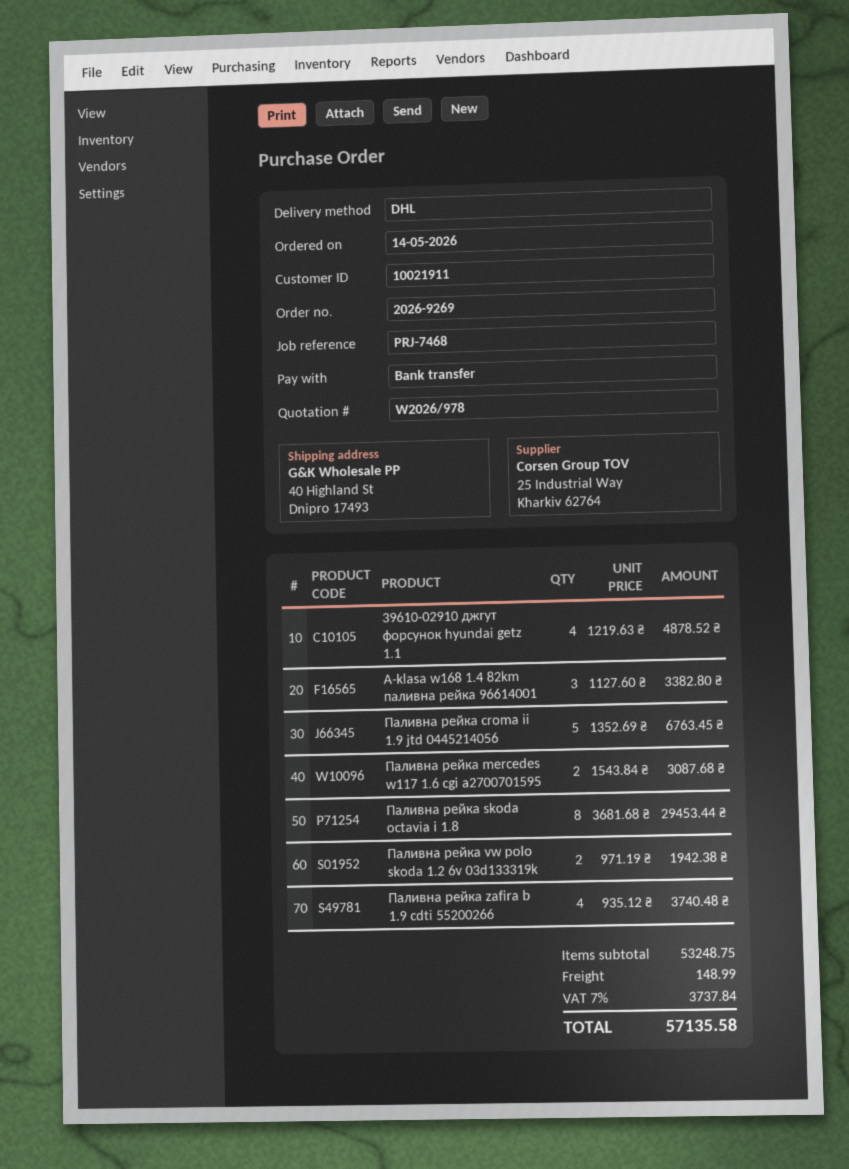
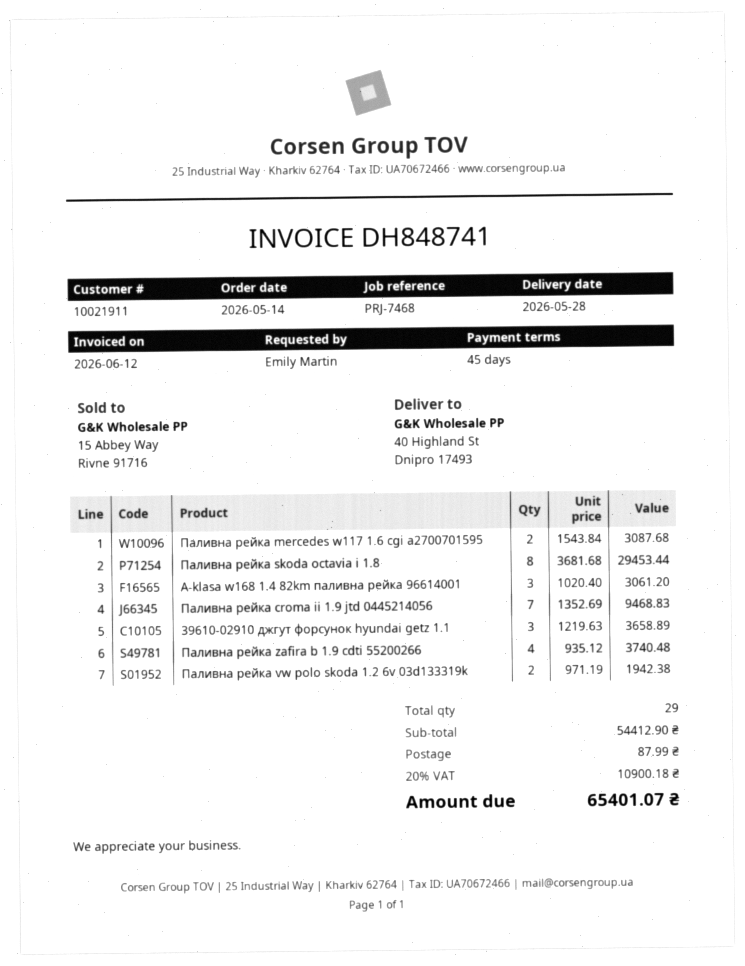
39610-02910 джгут форсунок hyundai getz 1.1: 4 x 1219.63 = 4878.52 -> 3 x 1219.63 = 3658.89
A-klasa w168 1.4 82km паливна рейка 96614001: 3 x 1127.60 = 3382.80 -> 3 x 1020.40 = 3061.20
Паливна рейка croma ii 1.9 jtd 0445214056: 5 x 1352.69 = 6763.45 -> 7 x 1352.69 = 9468.83
subtotal: 53248.75 -> 54412.90
shipping: 148.99 -> 87.99
tax: 7% = 3737.84 -> 20% = 10900.18
total: 57135.58 -> 65401.07

